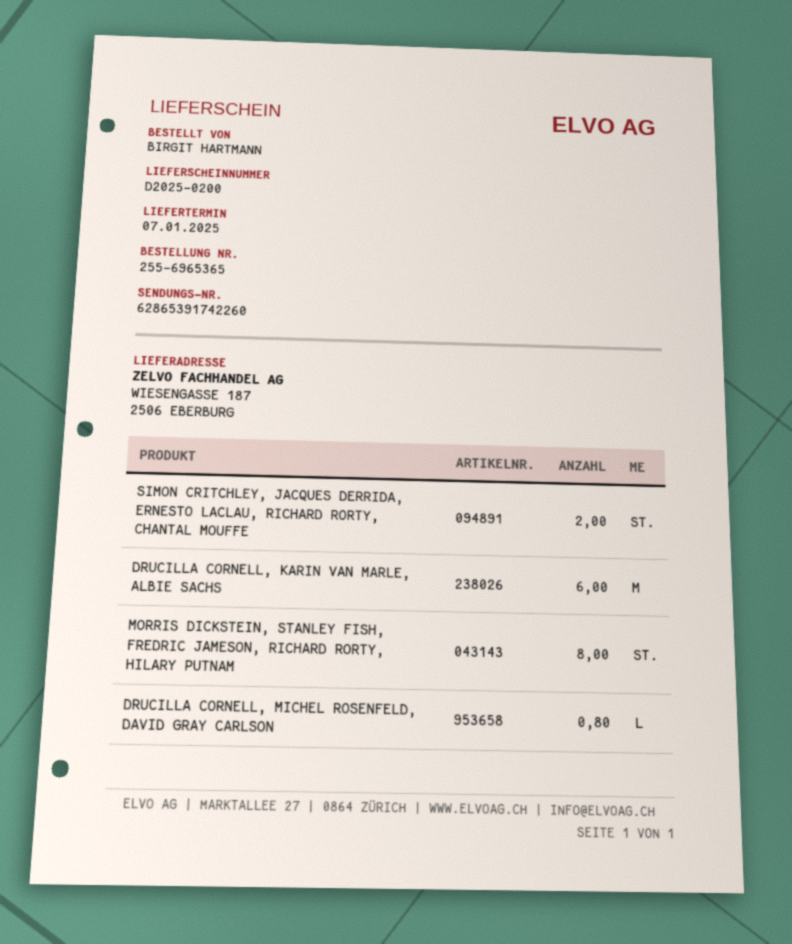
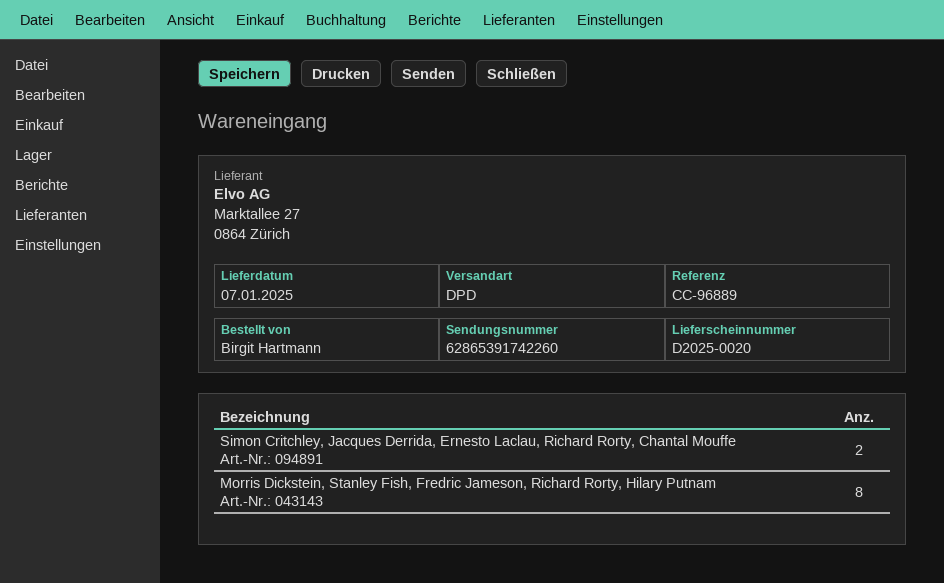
delivery note number: D2025-0200 -> D2025-0020
DRUCILLA CORNELL, KARIN VAN MARLE, ALBIE SACHS: 6 -> none
DRUCILLA CORNELL, MICHEL ROSENFELD, DAVID GRAY CARLSON: 0.8 -> none

